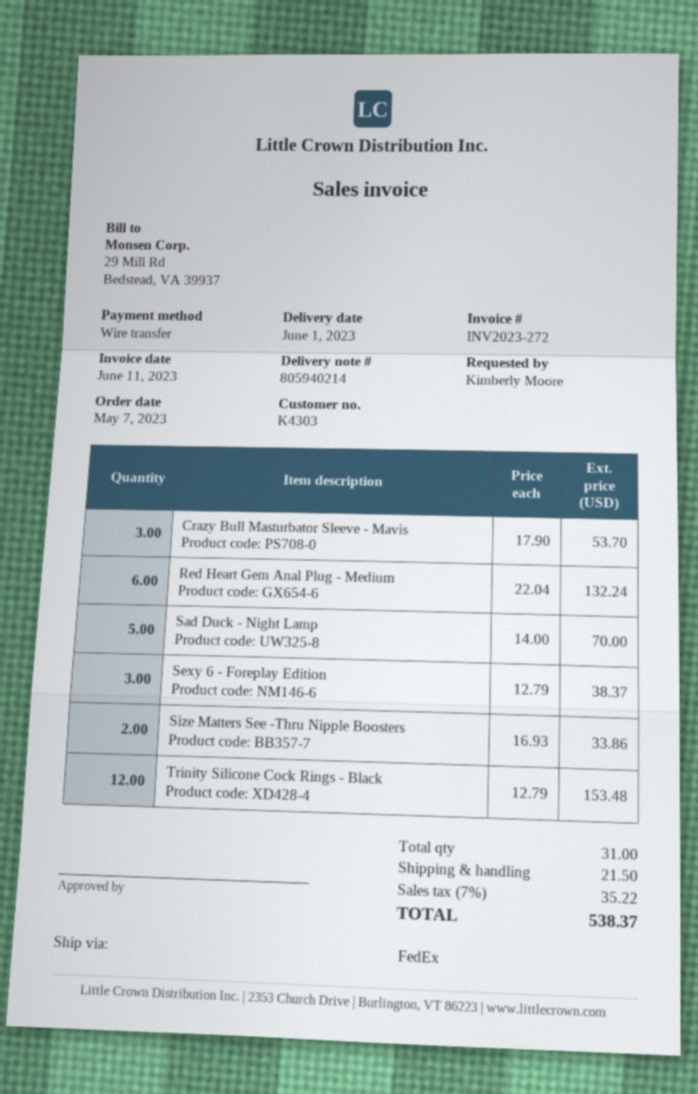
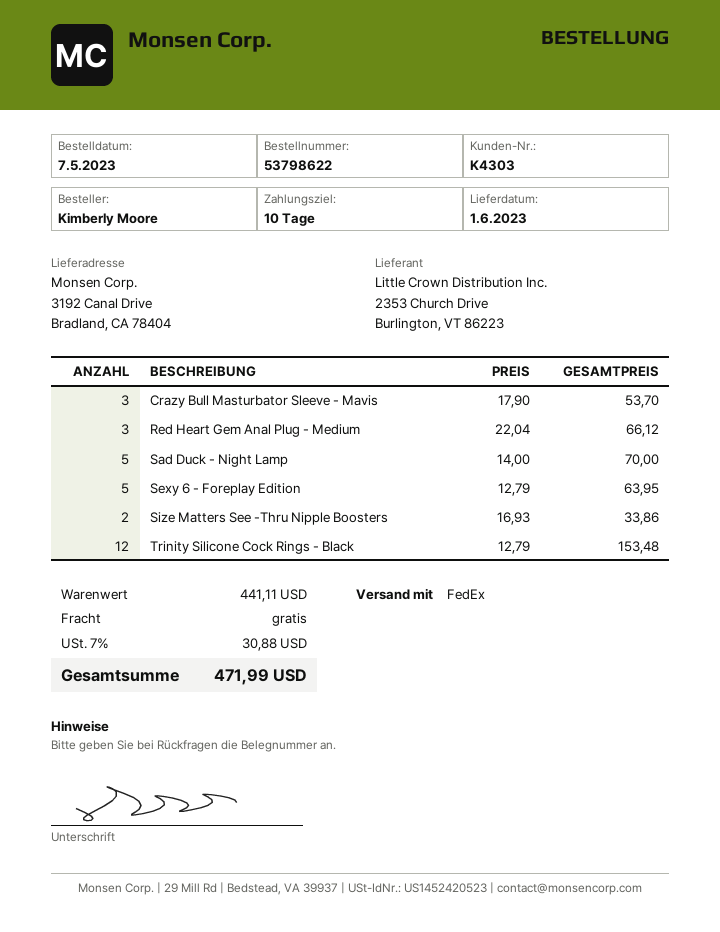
Red Heart Gem Anal Plug - Medium: 6 x 22.04 = 132.24 -> 3 x 22.04 = 66.12
Sexy 6 - Foreplay Edition: 3 x 12.79 = 38.37 -> 5 x 12.79 = 63.95
shipping: 21.50 -> 0.00
tax: 7% = 35.22 -> 7% = 30.88
total: 538.37 -> 471.99

